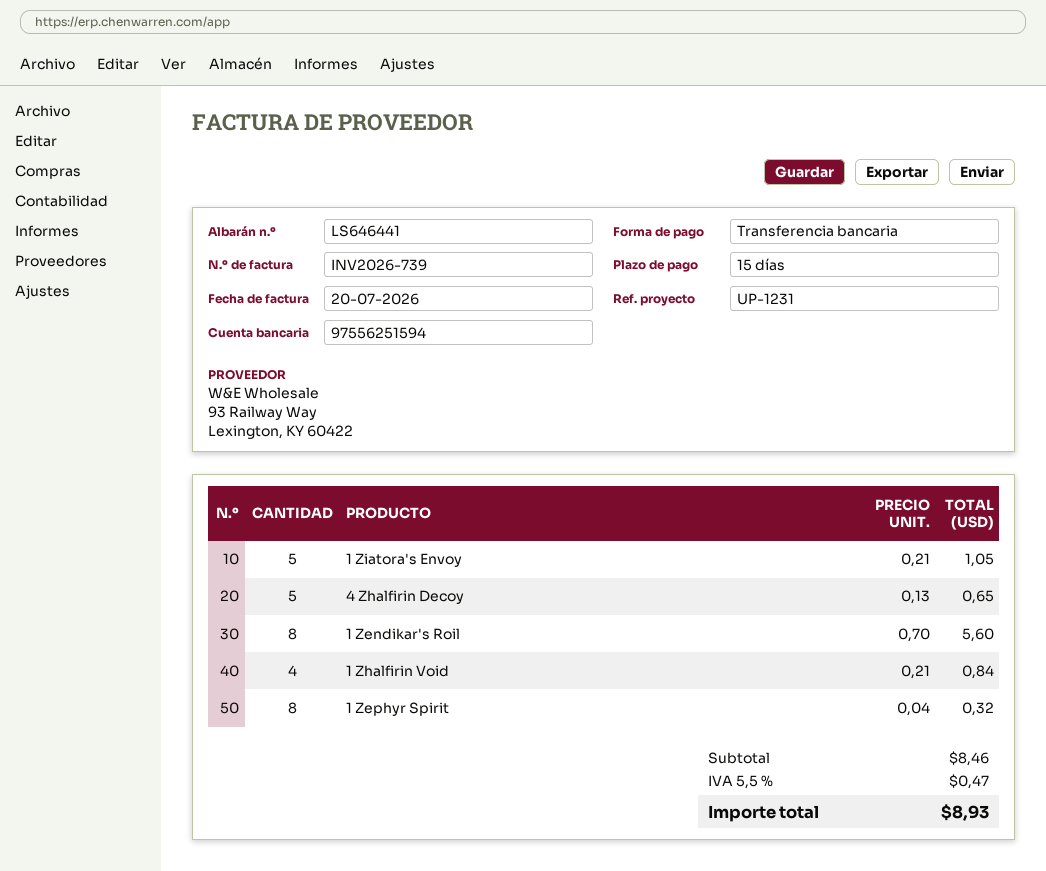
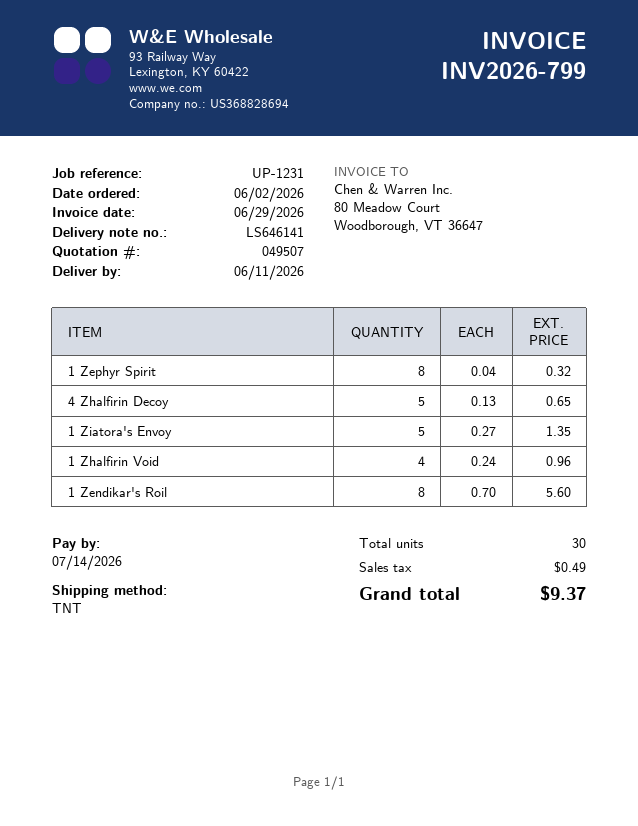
delivery note number: LS646441 -> LS646141
invoice number: INV2026-739 -> INV2026-799
invoice date: 2026-07-20 -> 2026-06-29
1 Ziatora's Envoy: 5 x 0.21 = 1.05 -> 5 x 0.27 = 1.35
1 Zhalfirin Void: 4 x 0.21 = 0.84 -> 4 x 0.24 = 0.96
tax: 0.47 -> 0.49
total: 8.93 -> 9.37

